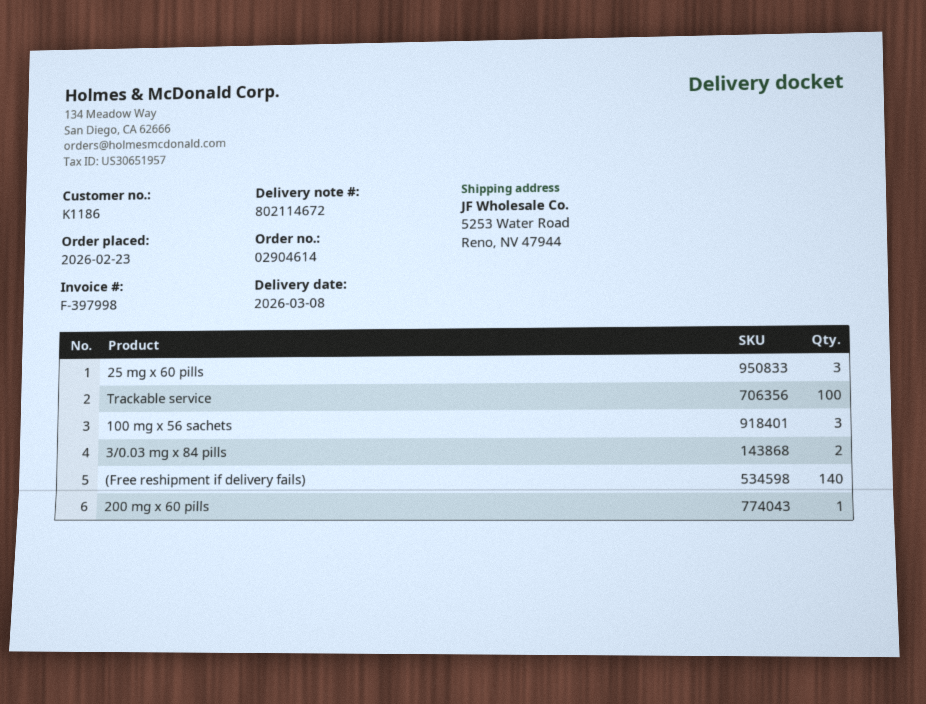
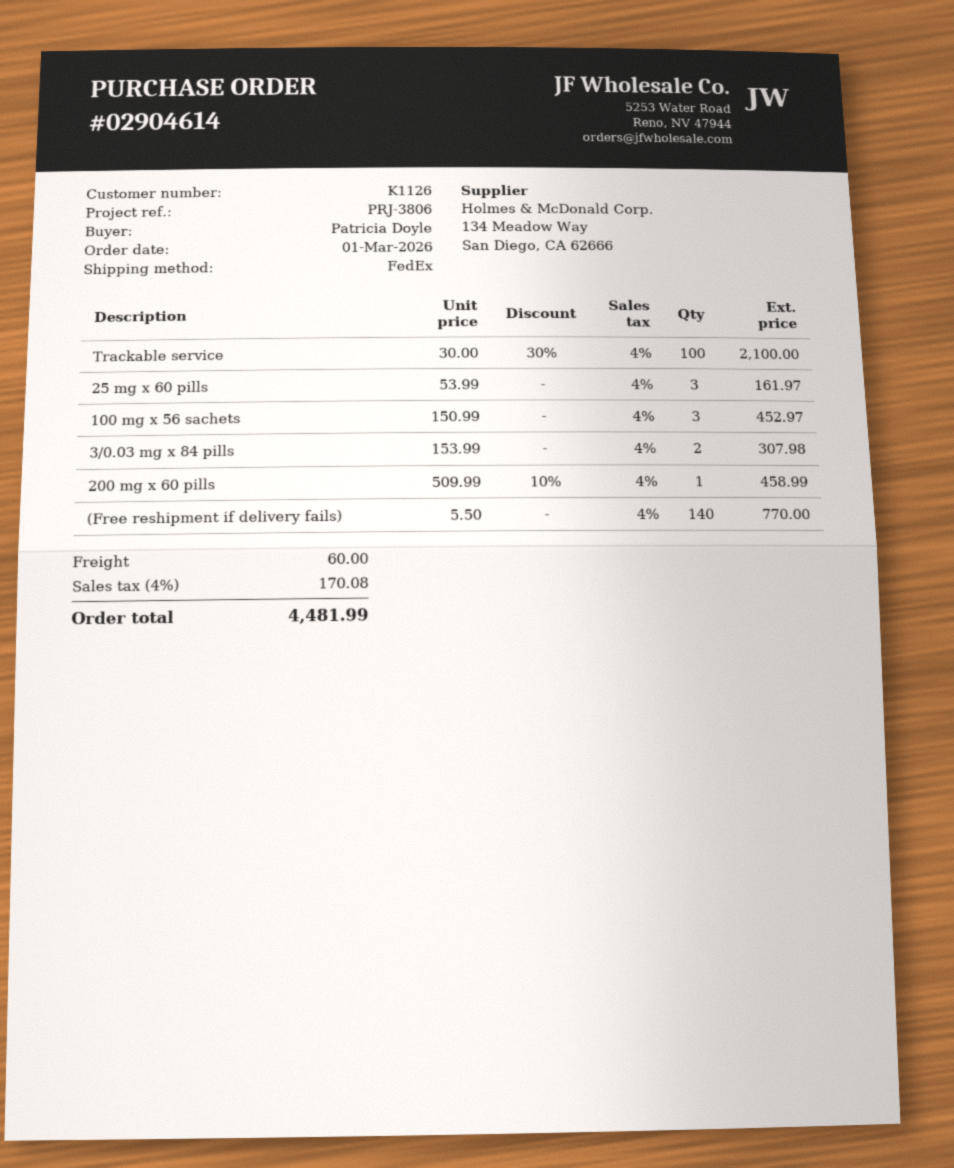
order date: 2026-02-23 -> 2026-03-01
customer number: K1186 -> K1126

